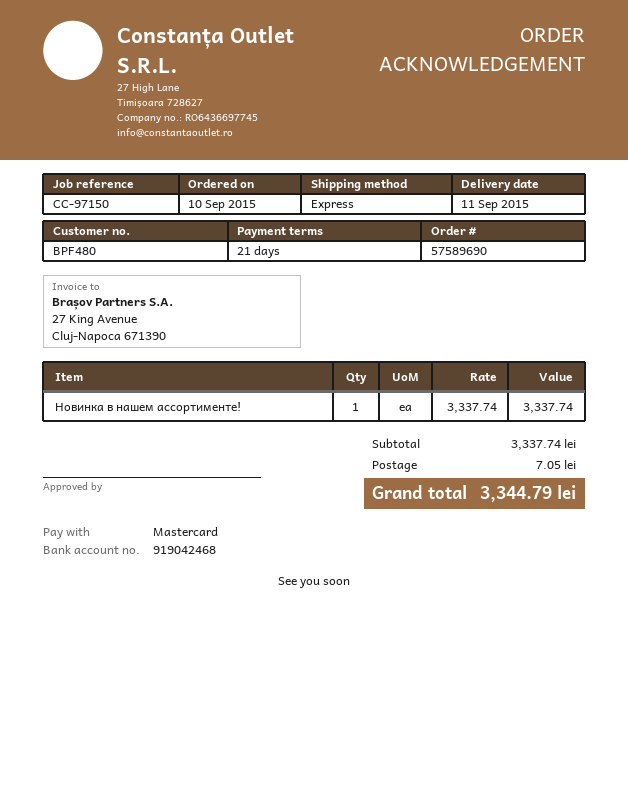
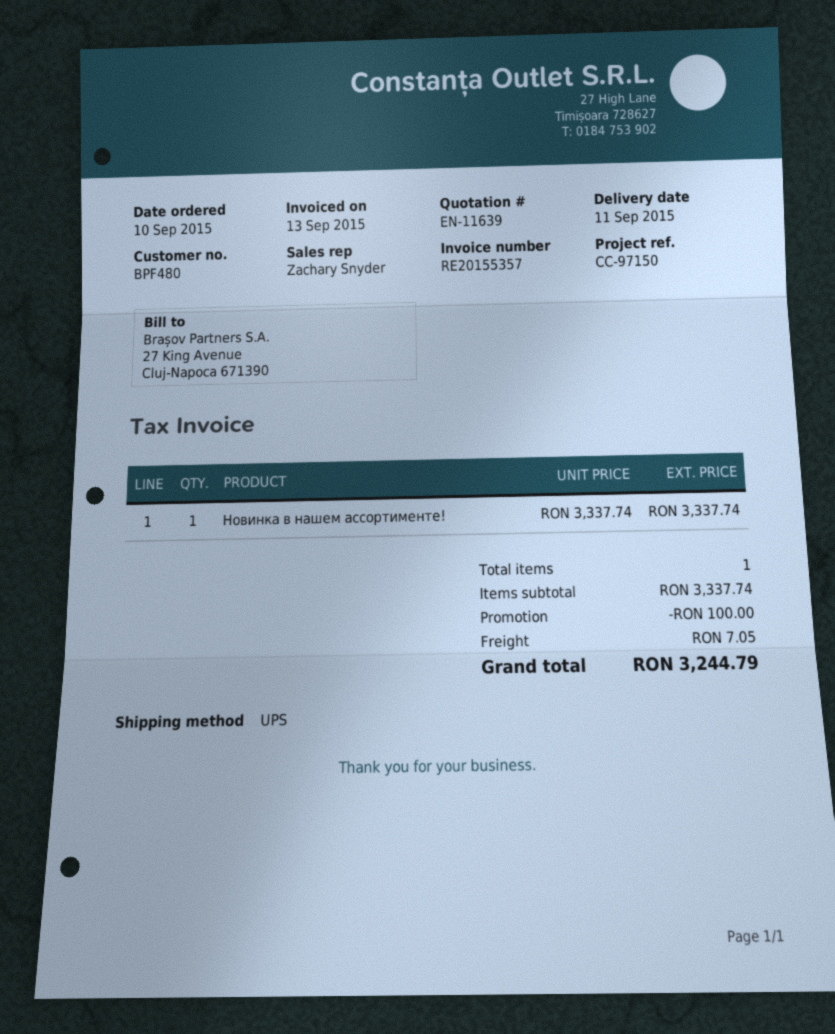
shipping method: express -> UPS
discount: none -> 100.00
total: 3344.79 -> 3244.79

